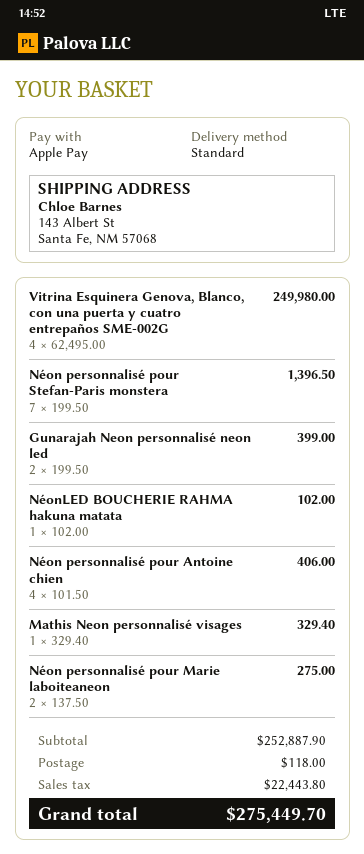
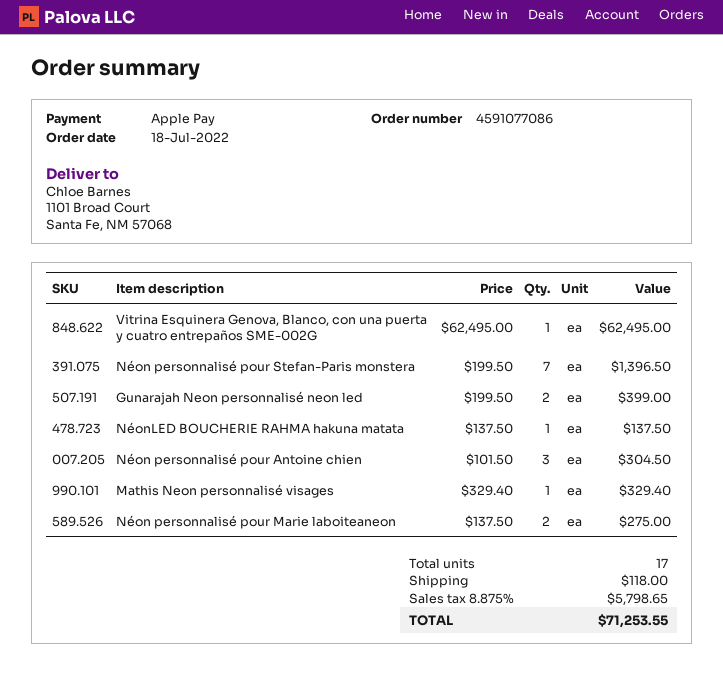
ship to: 143 Albert St, Santa Fe, NM 57068 -> 1101 Broad Court, Santa Fe, NM 57068
Vitrina Esquinera Genova, Blanco, con una puerta y cuatro entrepaños SME-002G: 4 x 62495.00 = 249980.00 -> 1 x 62495.00 = 62495.00
NéonLED BOUCHERIE RAHMA hakuna matata: 1 x 102.00 = 102.00 -> 1 x 137.50 = 137.50
Néon personnalisé pour Antoine chien: 4 x 101.50 = 406.00 -> 3 x 101.50 = 304.50
tax: 22443.80 -> 5798.65
total: 275449.70 -> 71253.55

